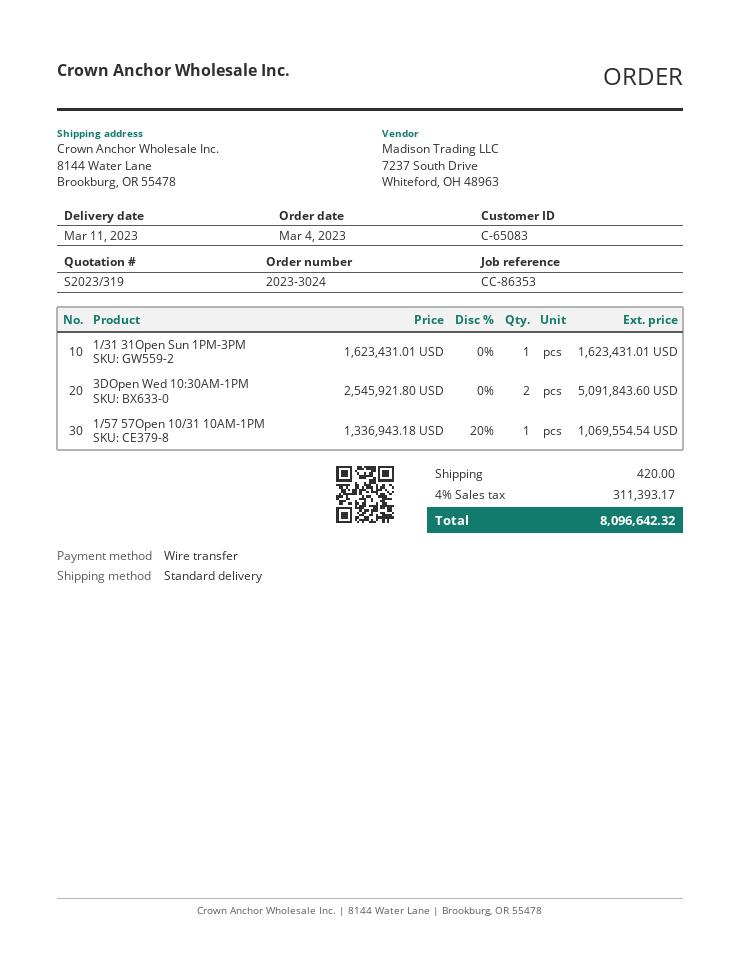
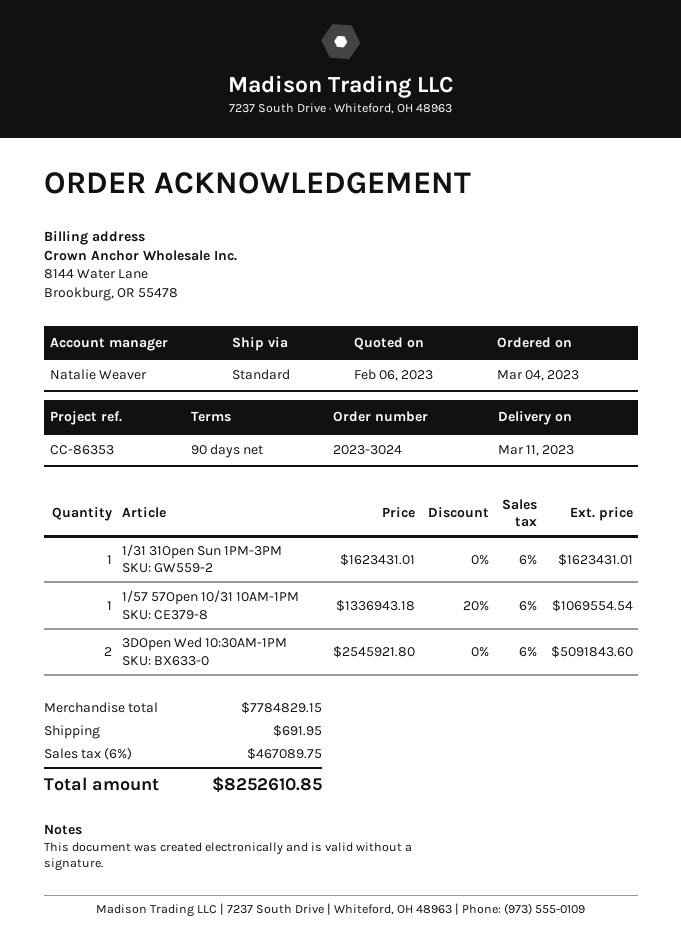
shipping: 420.00 -> 691.95
tax: 4% = 311393.17 -> 6% = 467089.75
total: 8096642.32 -> 8252610.85

